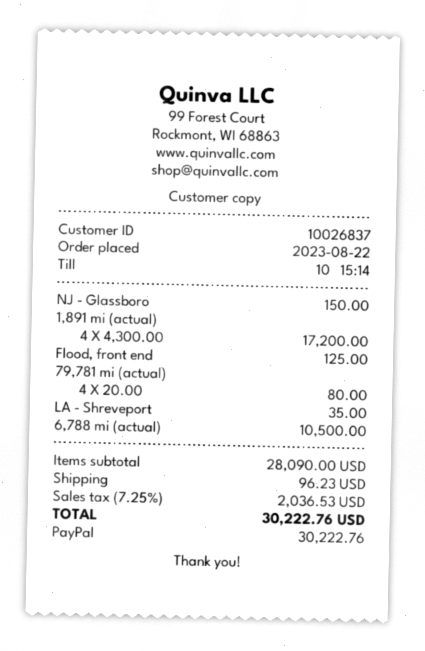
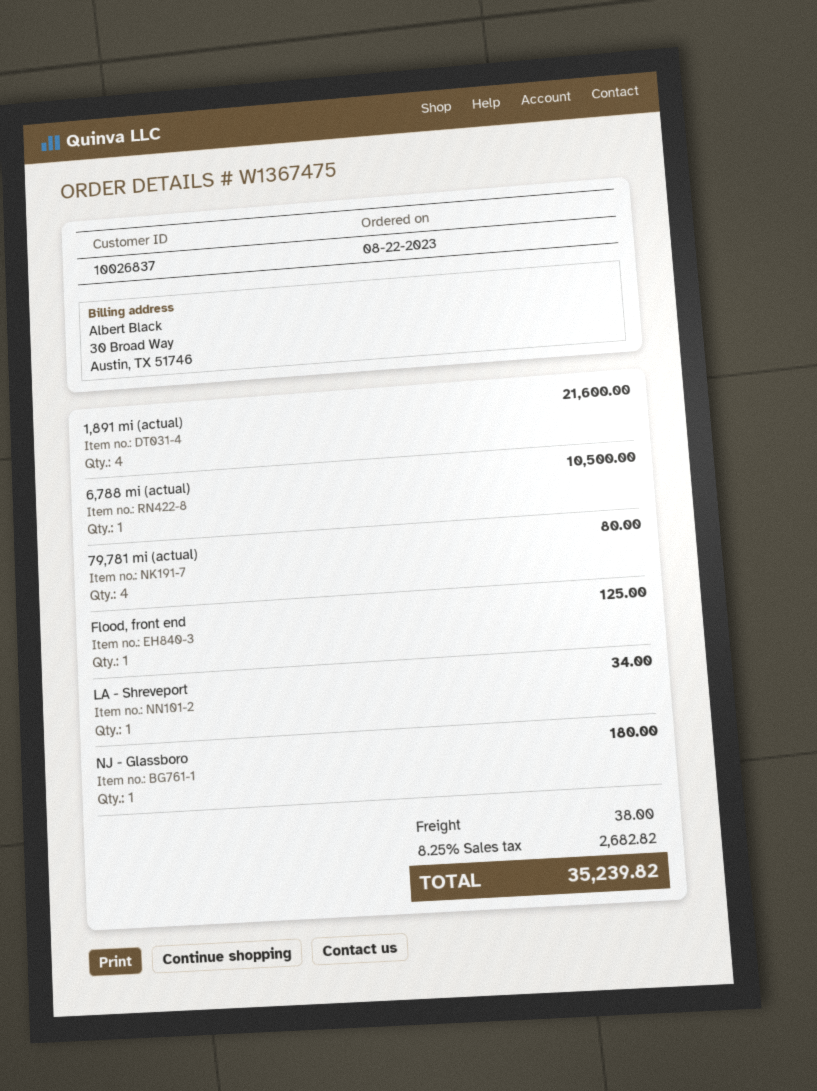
NJ - Glassboro: 1 for 150.00 -> 1 for 180.00
1,891 mi (actual): 4 for 17200.00 -> 4 for 21600.00
LA - Shreveport: 1 for 35.00 -> 1 for 34.00
shipping: 96.23 -> 38.00
tax: 7.25% = 2036.53 -> 8.25% = 2682.82
total: 30222.76 -> 35239.82

